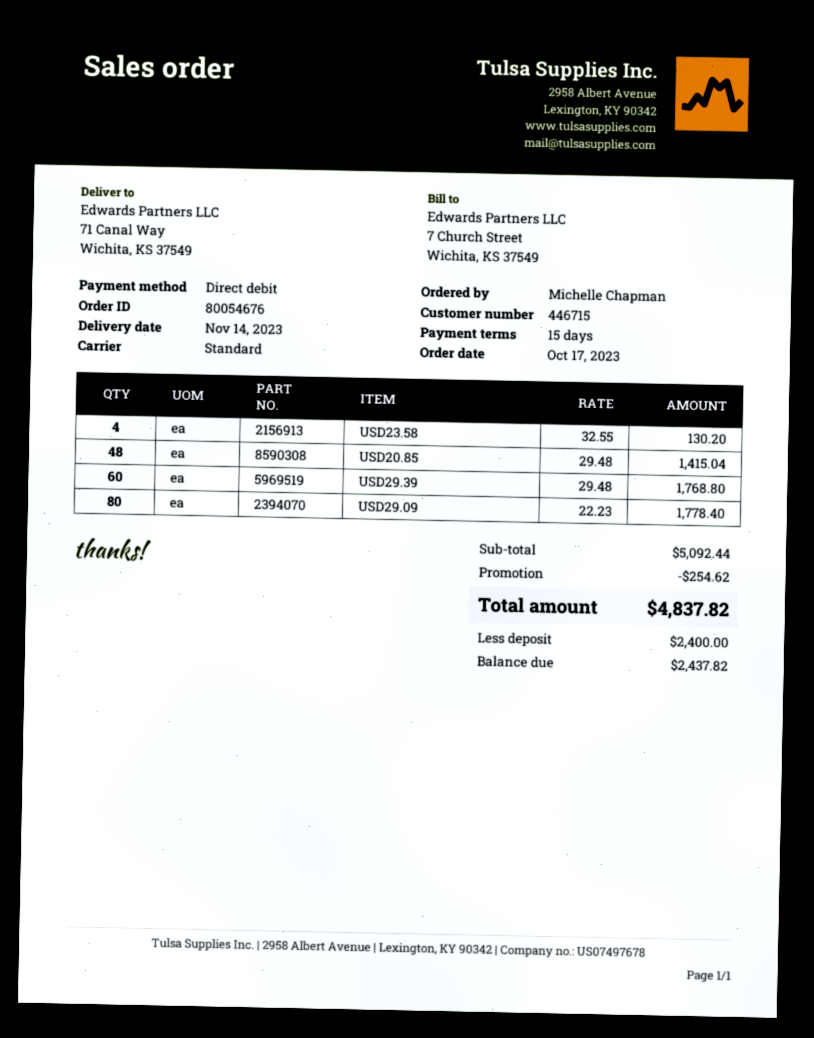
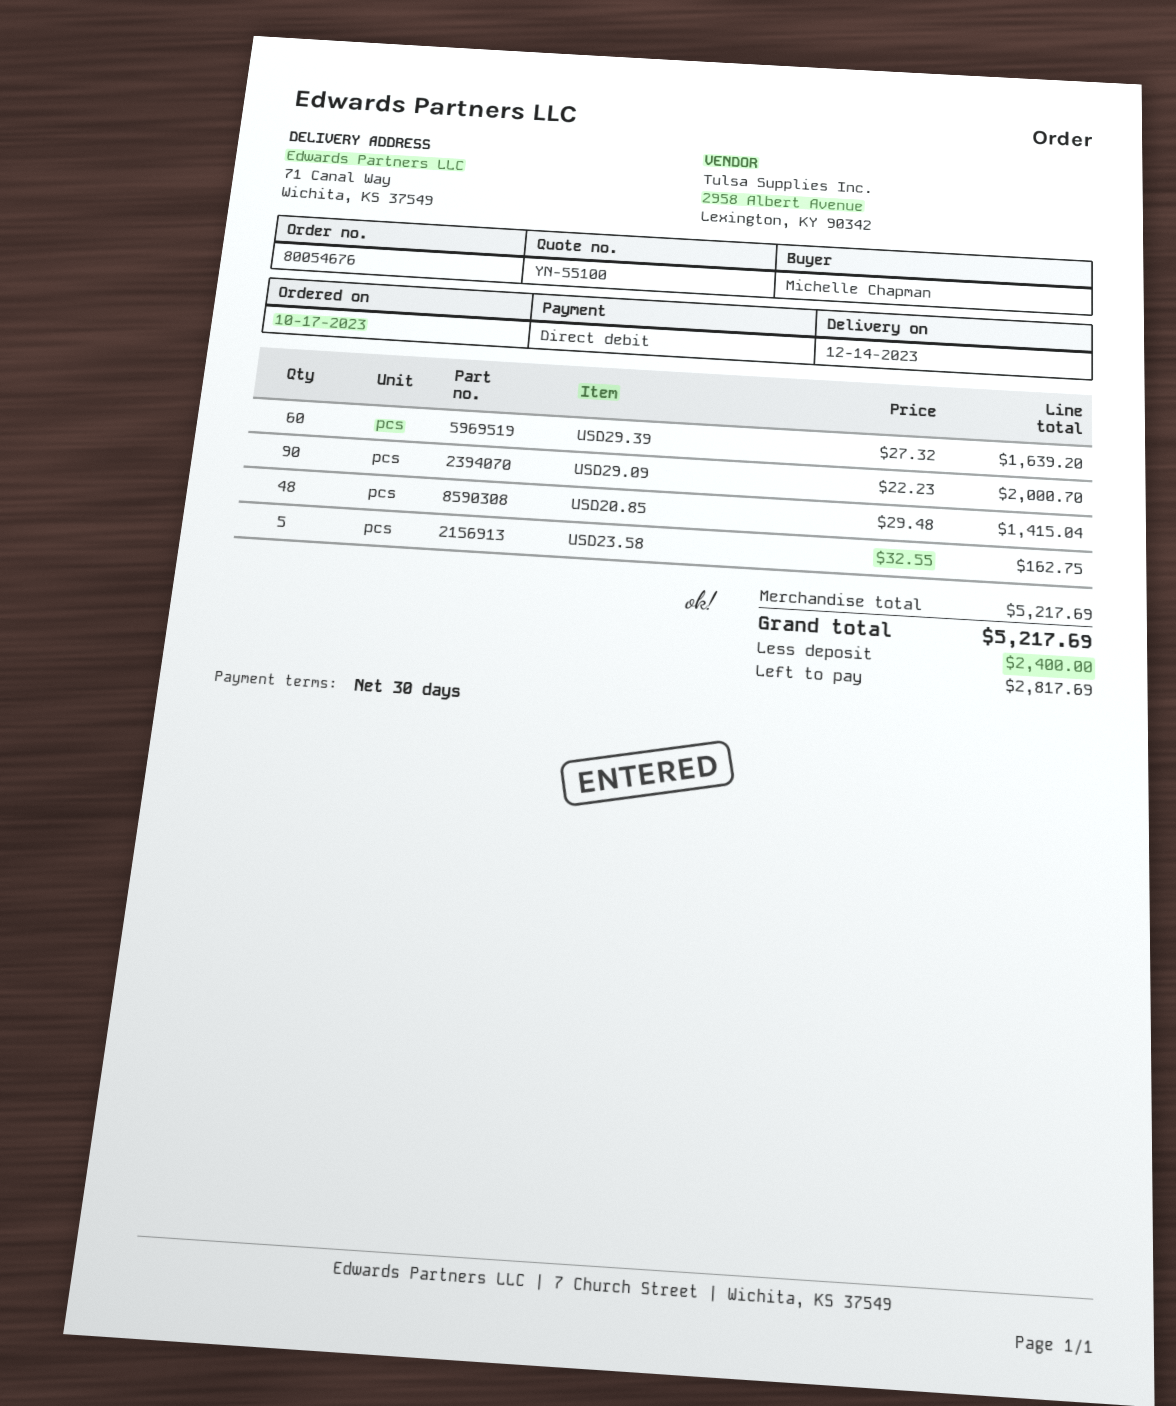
delivery date: 2023-11-14 -> 2023-12-14
payment terms: 15 days -> 30 days
USD23.58: 4 x 32.55 = 130.20 -> 5 x 32.55 = 162.75
USD29.39: 60 x 29.48 = 1768.80 -> 60 x 27.32 = 1639.20
USD29.09: 80 x 22.23 = 1778.40 -> 90 x 22.23 = 2000.70
subtotal: 5092.44 -> 5217.69
discount: 254.62 -> none
total: 4837.82 -> 5217.69
balance: 2437.82 -> 2817.69

